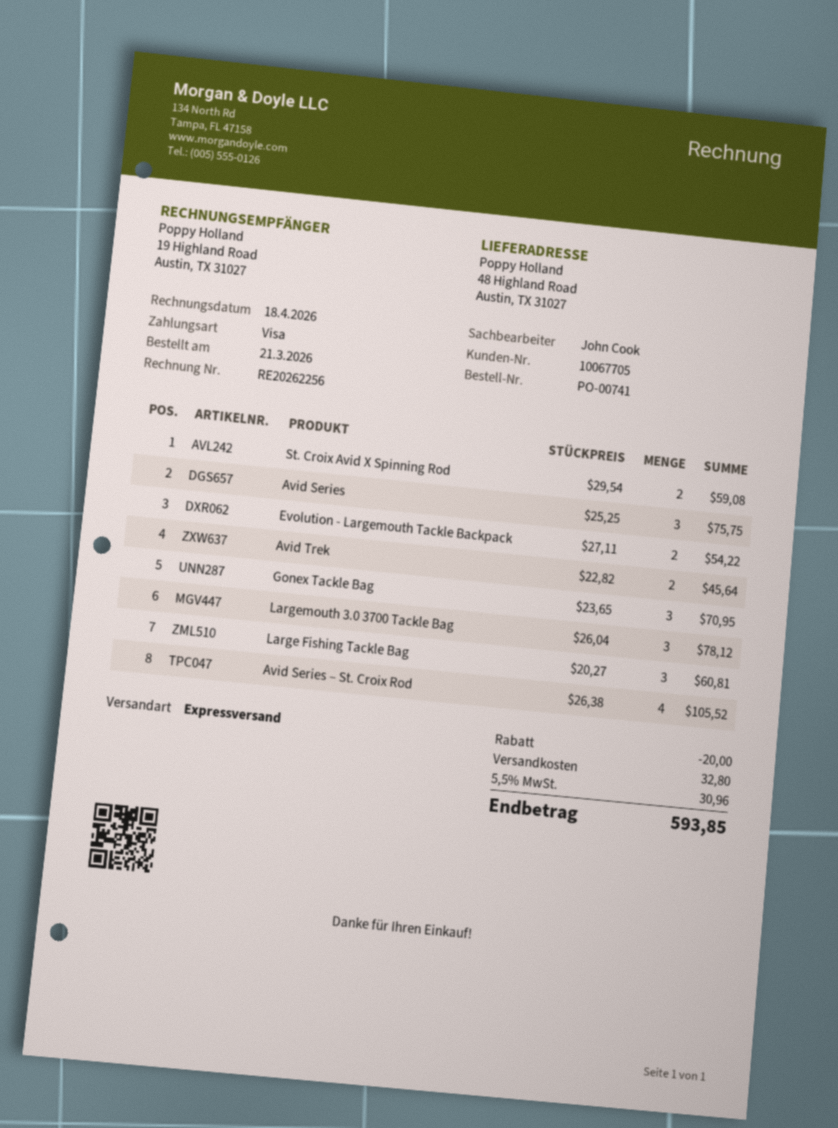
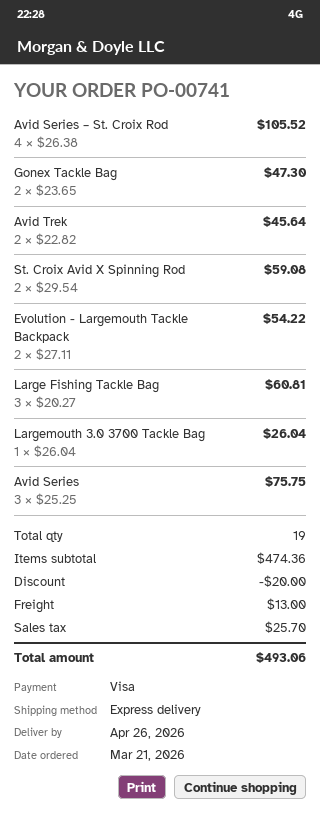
Gonex Tackle Bag: 3 x 23.65 = 70.95 -> 2 x 23.65 = 47.30
Largemouth 3.0 3700 Tackle Bag: 3 x 26.04 = 78.12 -> 1 x 26.04 = 26.04
shipping: 32.80 -> 13.00
tax: 30.96 -> 25.70
total: 593.85 -> 493.06

